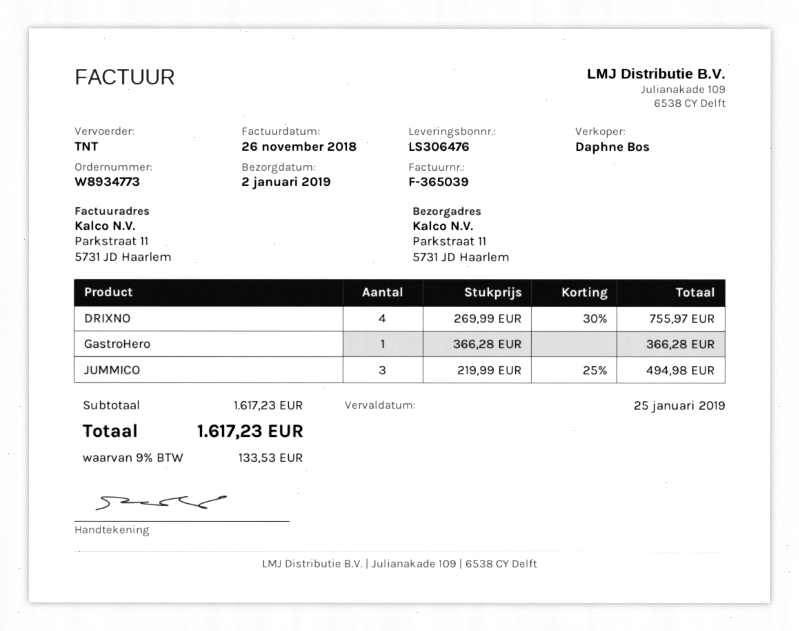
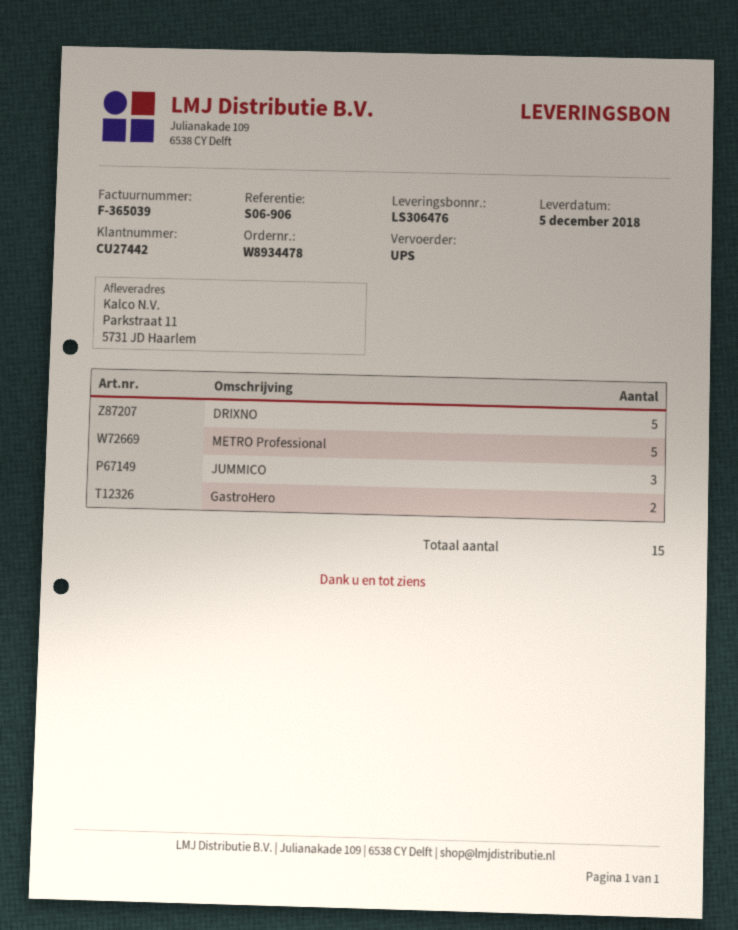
order number: W8934773 -> W8934478
delivery date: 2019-01-02 -> 2018-12-05
shipping method: TNT -> UPS
DRIXNO: 4 -> 5
GastroHero: 1 -> 2
METRO Professional: none -> 5

